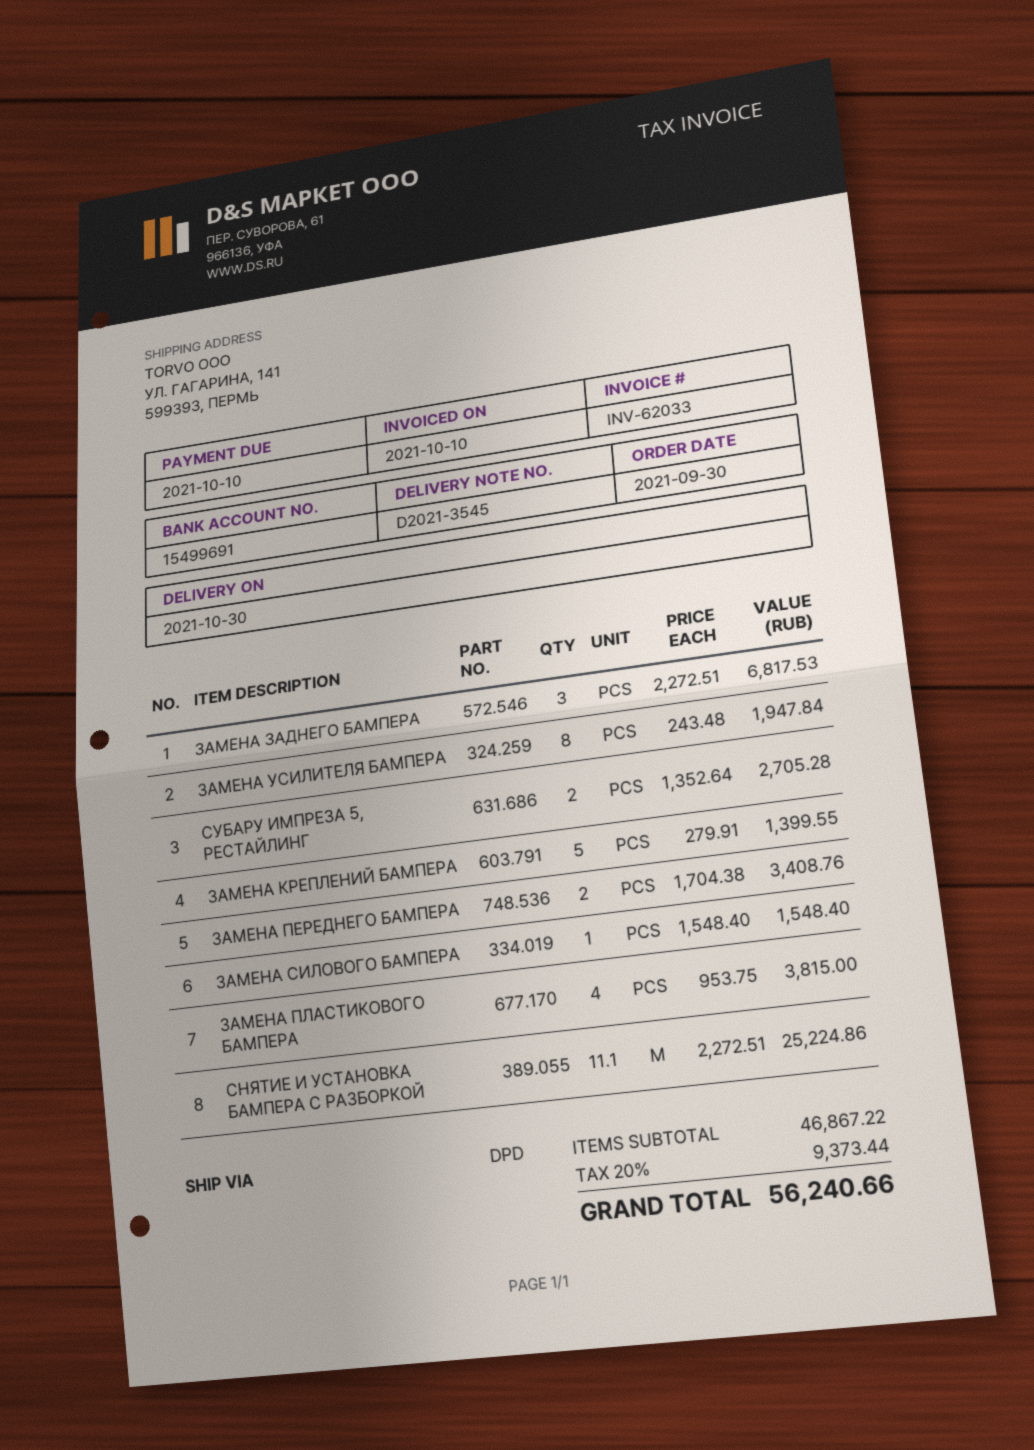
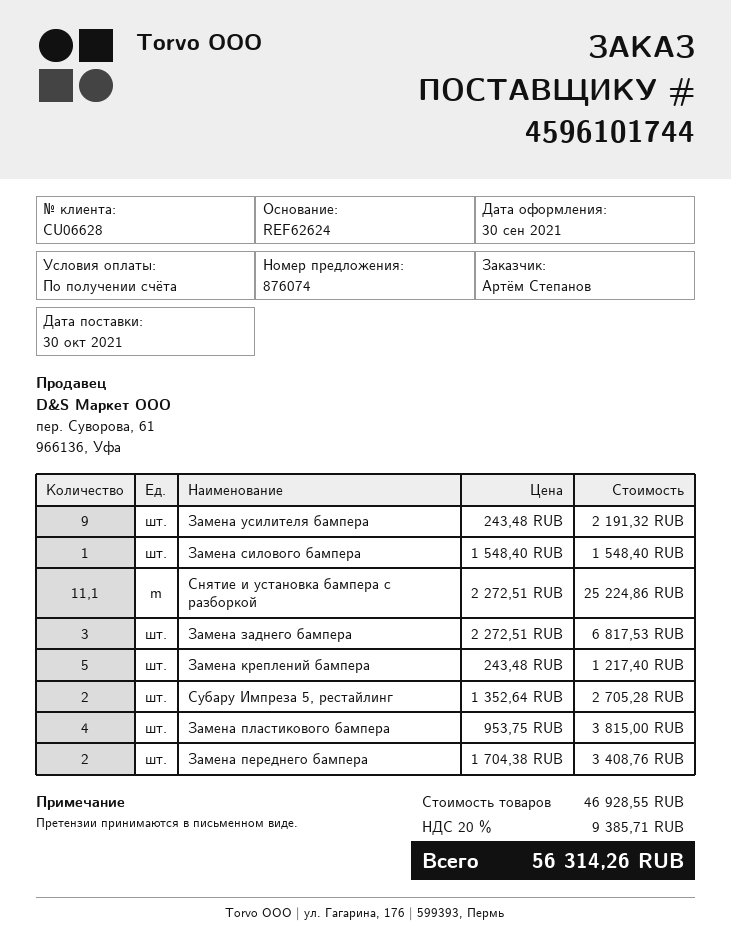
ЗАМЕНА УСИЛИТЕЛЯ БАМПЕРА: 8 x 243.48 = 1947.84 -> 9 x 243.48 = 2191.32
ЗАМЕНА КРЕПЛЕНИЙ БАМПЕРА: 5 x 279.91 = 1399.55 -> 5 x 243.48 = 1217.40
subtotal: 46867.22 -> 46928.55
tax: 20% = 9373.44 -> 20% = 9385.71
total: 56240.66 -> 56314.26

